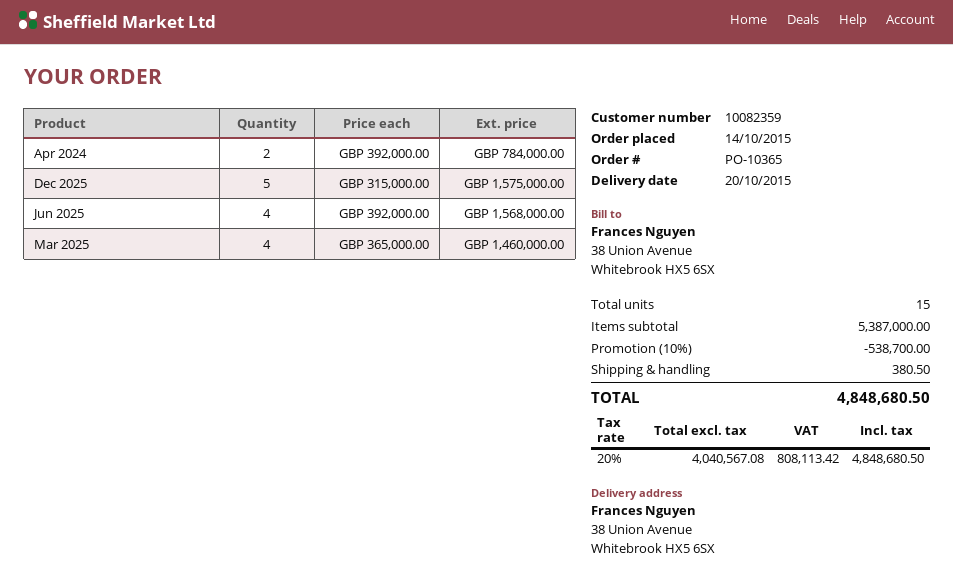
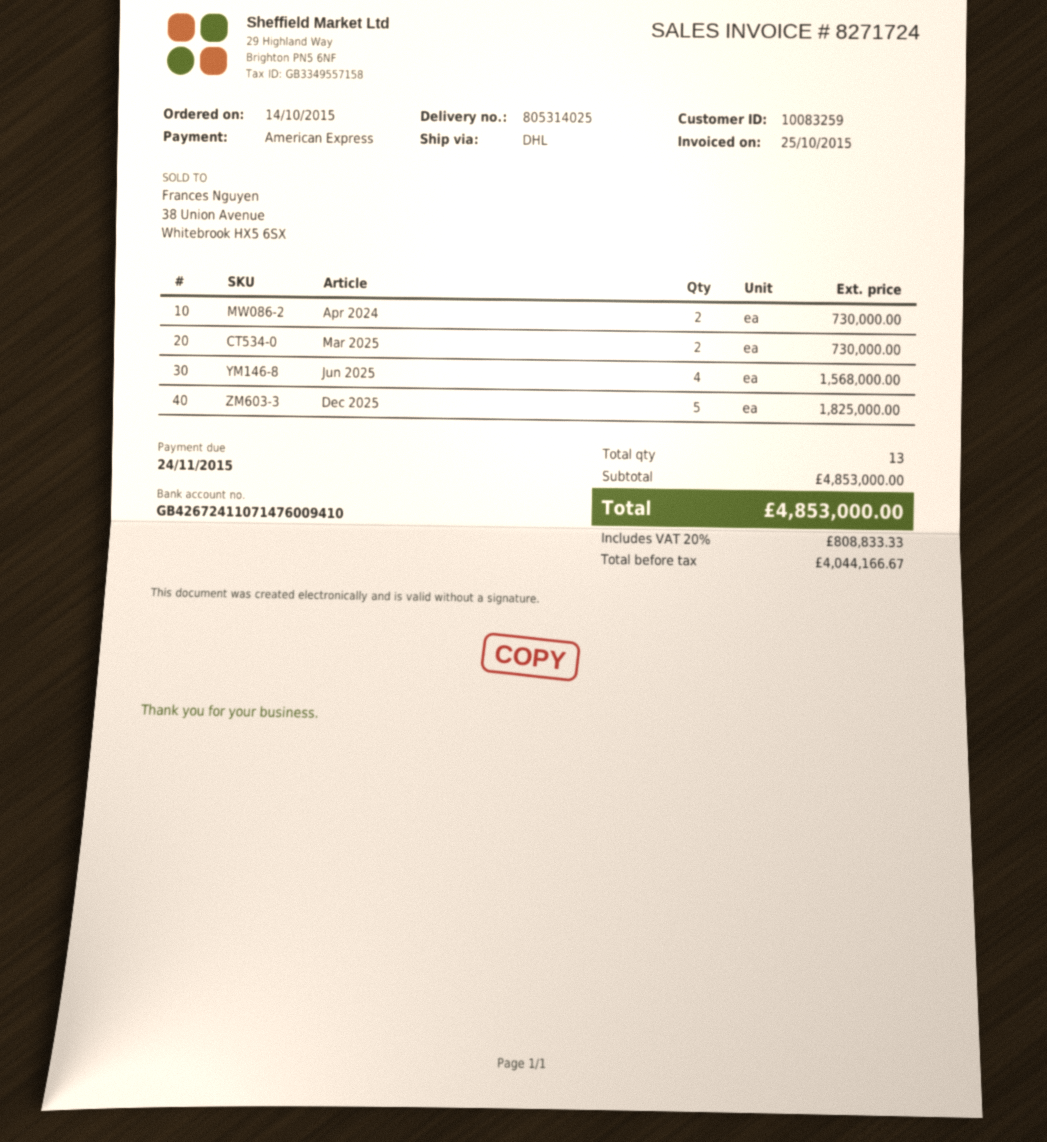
customer number: 10082359 -> 10083259
Apr 2024: 2 for 784000.00 -> 2 for 730000.00
Dec 2025: 5 for 1575000.00 -> 5 for 1825000.00
Mar 2025: 4 for 1460000.00 -> 2 for 730000.00
total quantity: 15 -> 13
subtotal: 5387000.00 -> 4853000.00
discount: 10% = 538700.00 -> none
shipping: 380.50 -> none
net: 4040567.08 -> 4044166.67
tax: 20% = 808113.42 -> 20% = 808833.33
total: 4848680.50 -> 4853000.00

